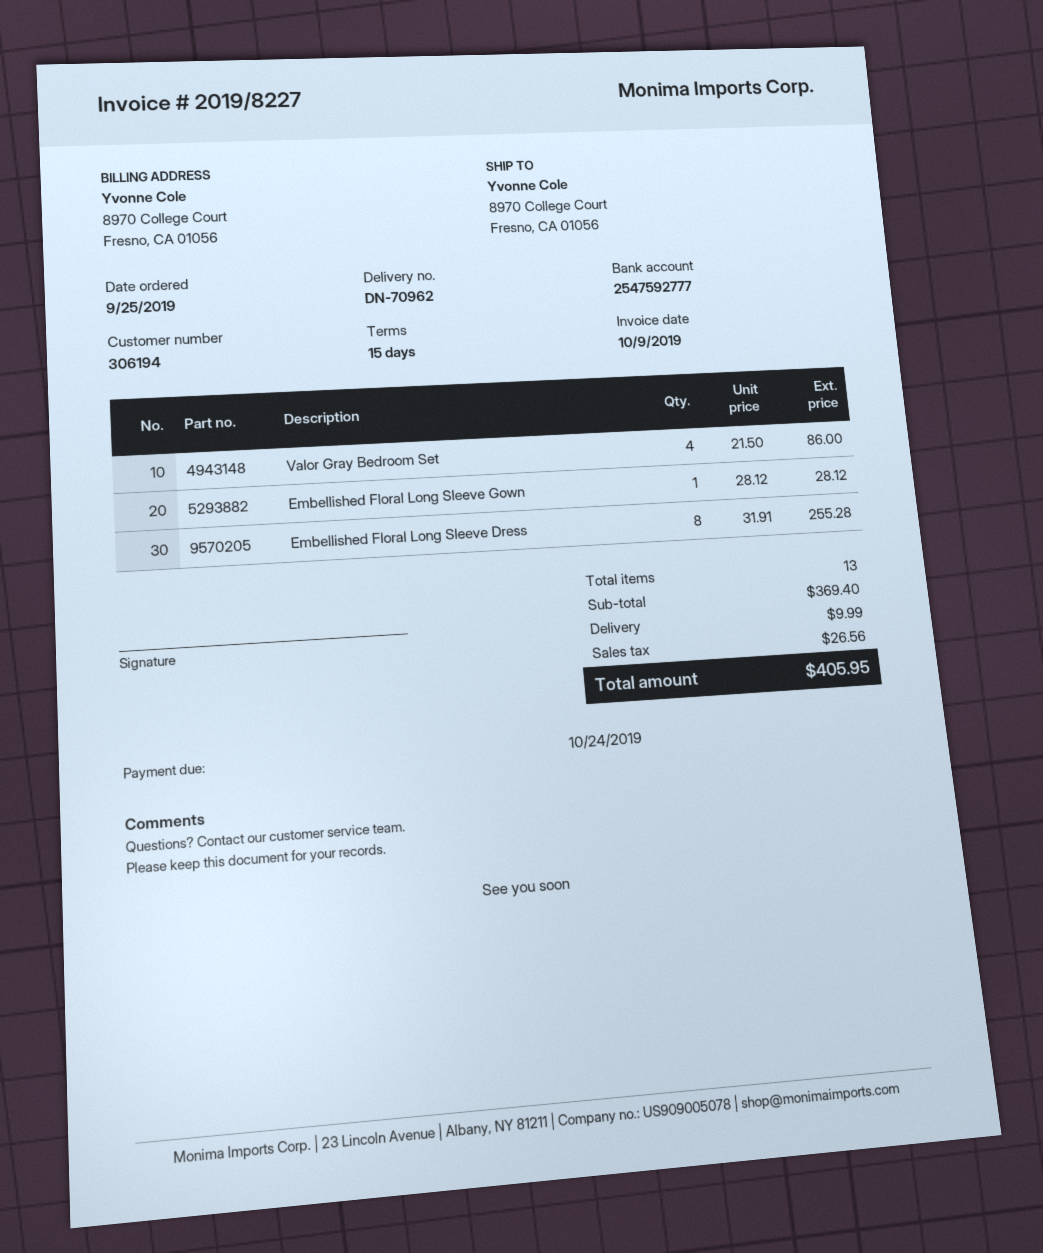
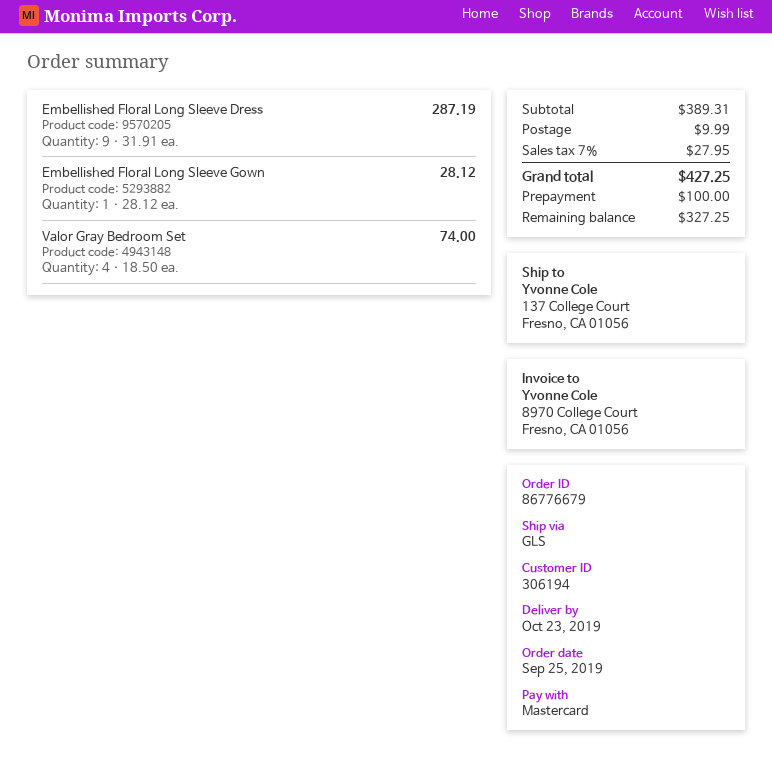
ship to: 8970 College Court, Fresno, CA 01056 -> 137 College Court, Fresno, CA 01056
Valor Gray Bedroom Set: 4 x 21.50 = 86.00 -> 4 x 18.50 = 74.00
Embellished Floral Long Sleeve Dress: 8 x 31.91 = 255.28 -> 9 x 31.91 = 287.19
subtotal: 369.40 -> 389.31
tax: 26.56 -> 27.95
total: 405.95 -> 427.25

